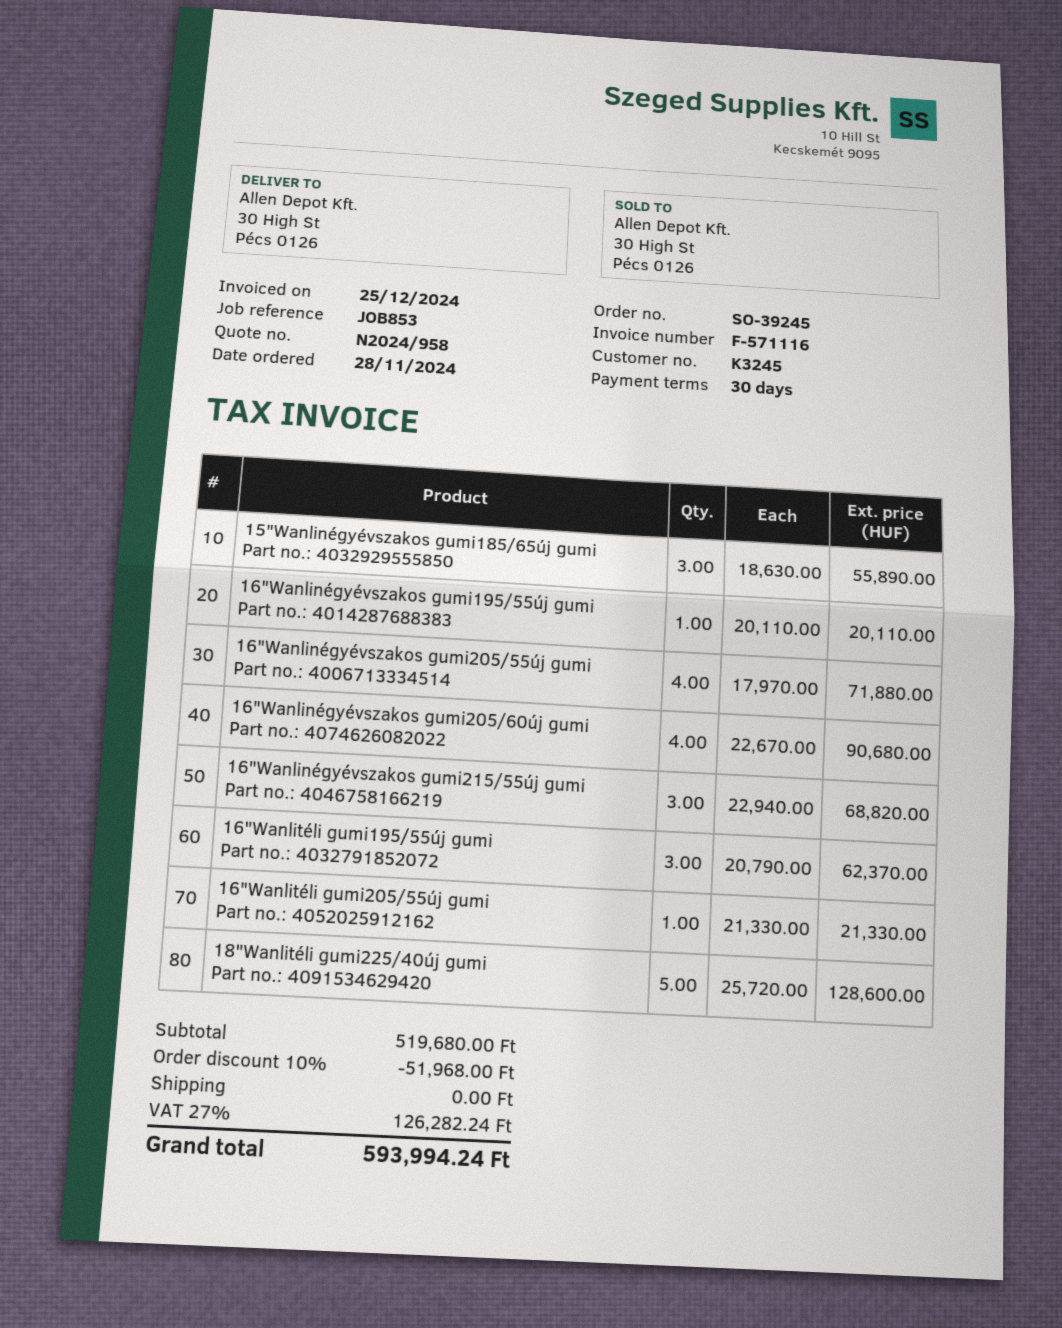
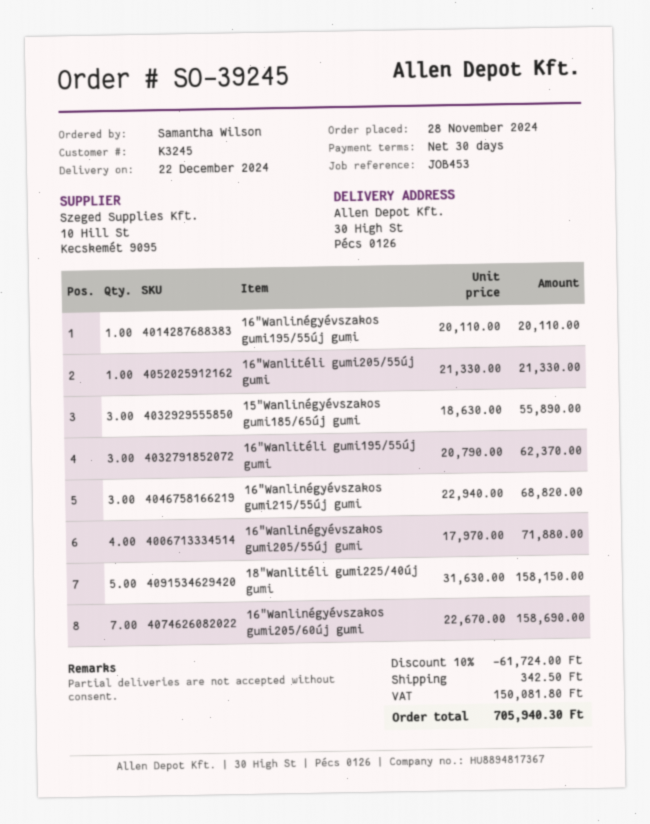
reference: JOB853 -> JOB453
16"Wanlinégyévszakos gumi205/60új gumi: 4 x 22670.00 = 90680.00 -> 7 x 22670.00 = 158690.00
18"Wanlitéli gumi225/40új gumi: 5 x 25720.00 = 128600.00 -> 5 x 31630.00 = 158150.00
discount: 10% = 51968.00 -> 10% = 61724.00
shipping: 0.00 -> 342.50
tax: 126282.24 -> 150081.80
total: 593994.24 -> 705940.30

